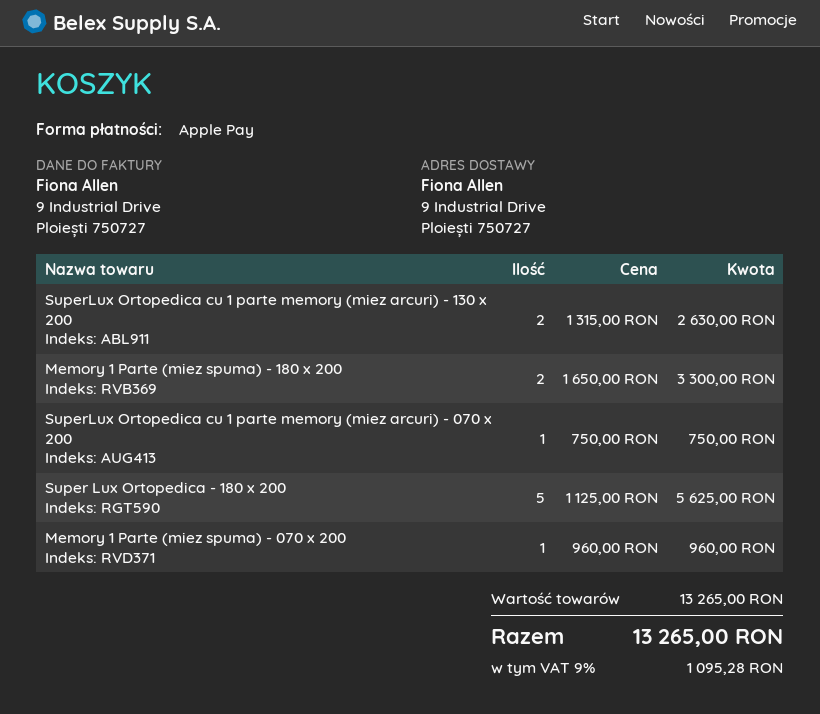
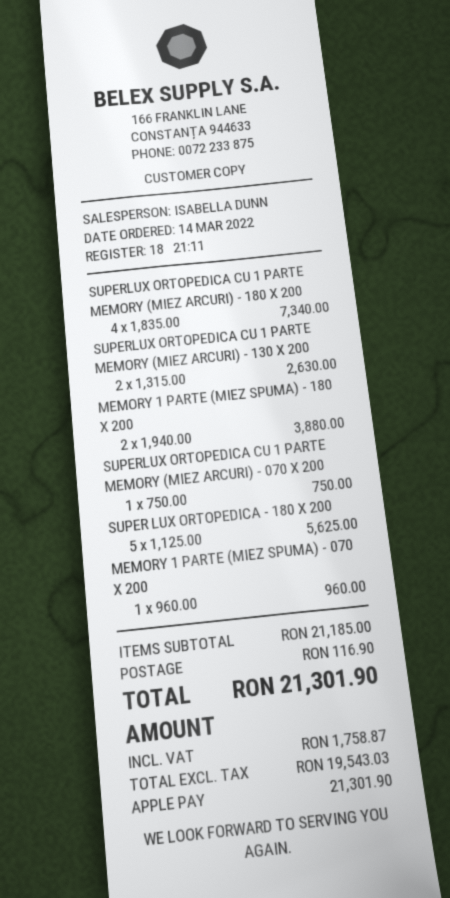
Memory 1 Parte (miez spuma) - 180 x 200: 2 x 1650.00 = 3300.00 -> 2 x 1940.00 = 3880.00
SUPERLUX ORTOPEDICA CU 1 PARTE MEMORY (MIEZ ARCURI) - 180 X 200: none -> 4 x 1835.00 = 7340.00
subtotal: 13265.00 -> 21185.00
shipping: none -> 116.90
tax: 1095.28 -> 1758.87
total: 13265.00 -> 21301.90

